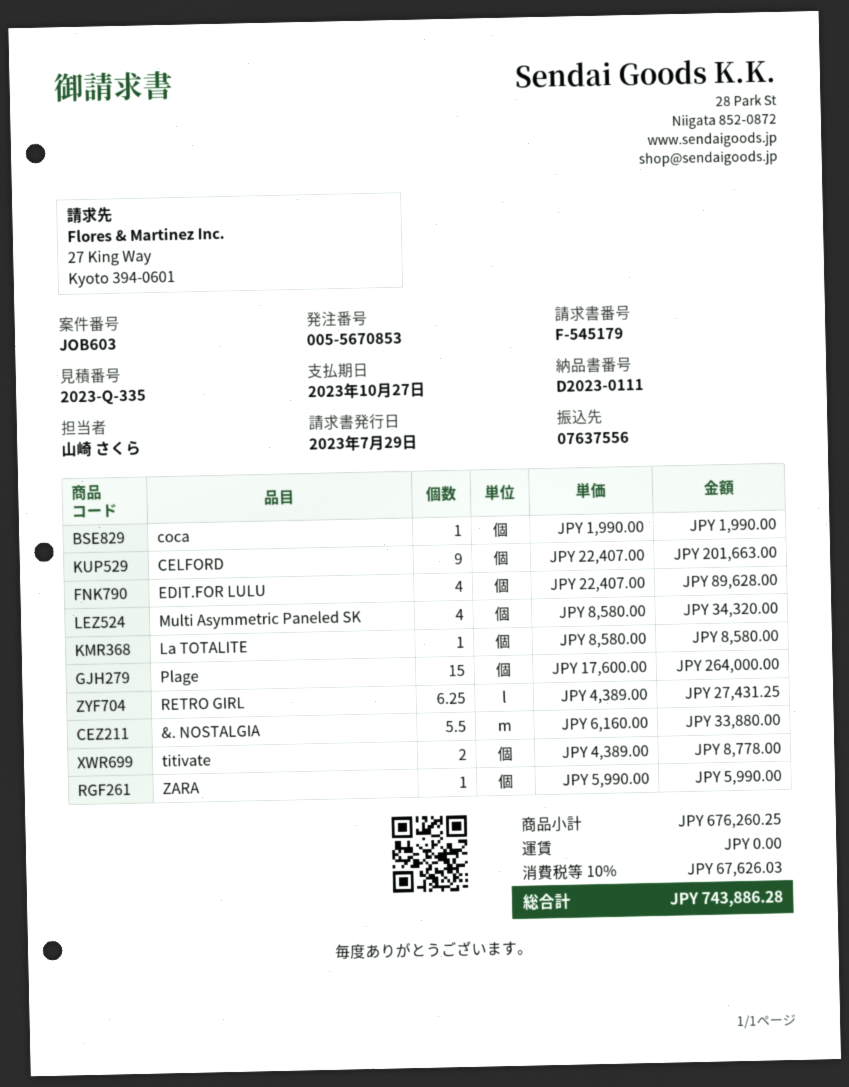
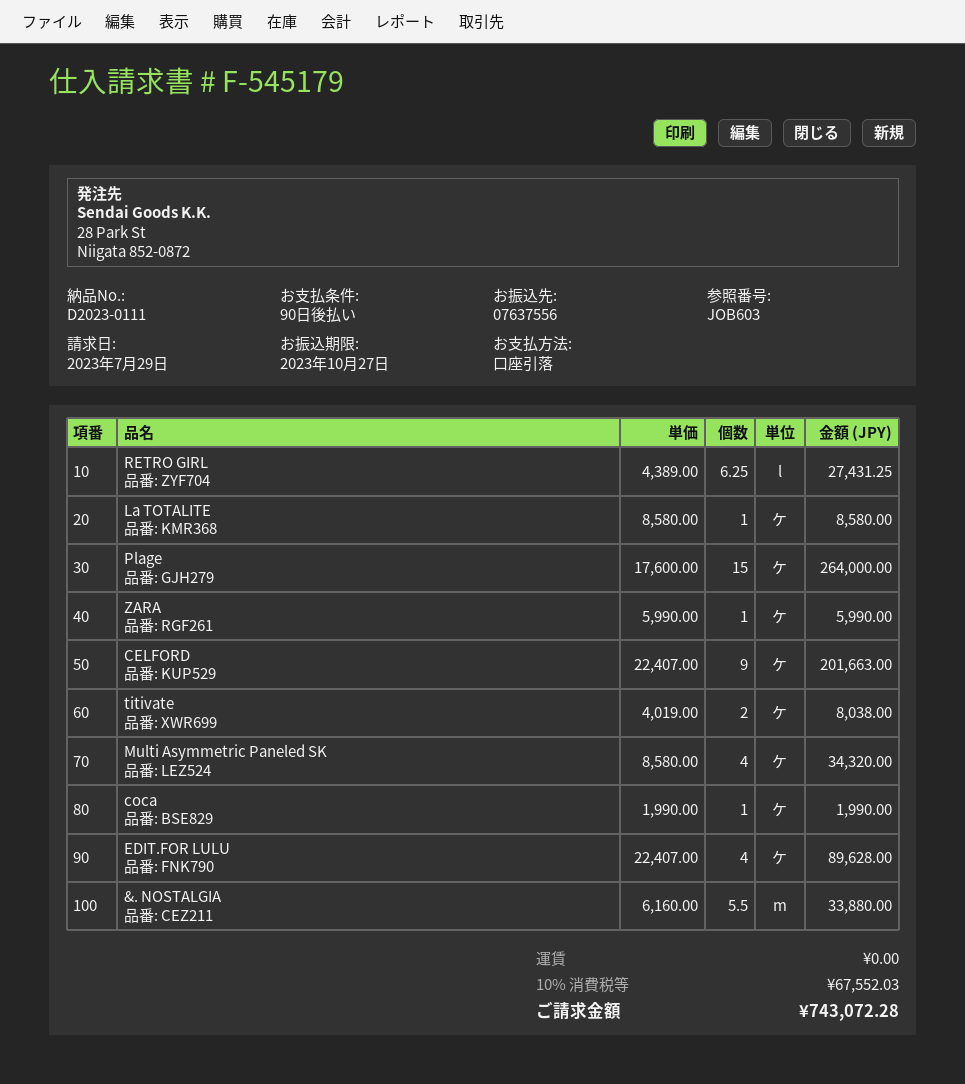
titivate: 2 x 4389.00 = 8778.00 -> 2 x 4019.00 = 8038.00
tax: 10% = 67626.03 -> 10% = 67552.03
total: 743886.28 -> 743072.28

